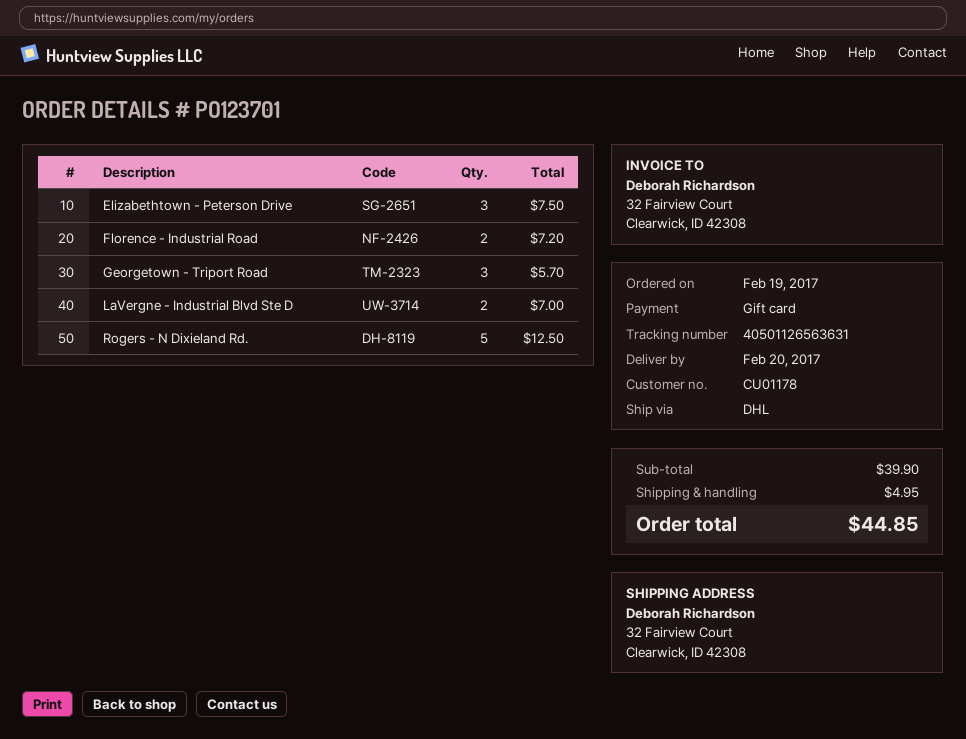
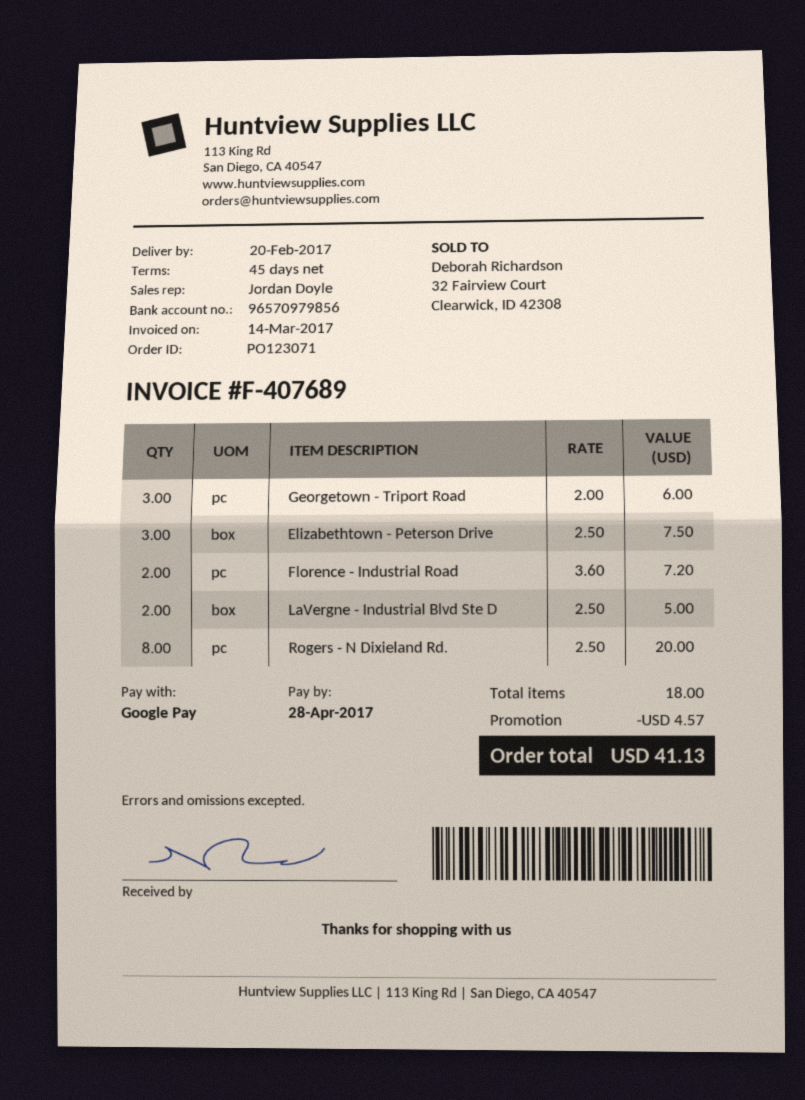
order number: PO123701 -> PO123071
payment method: gift card -> Google Pay
Georgetown - Triport Road: 3 for 5.70 -> 3 for 6.00
LaVergne - Industrial Blvd Ste D: 2 for 7.00 -> 2 for 5.00
Rogers - N Dixieland Rd.: 5 for 12.50 -> 8 for 20.00
discount: none -> 4.57
shipping: 4.95 -> none
total: 44.85 -> 41.13

